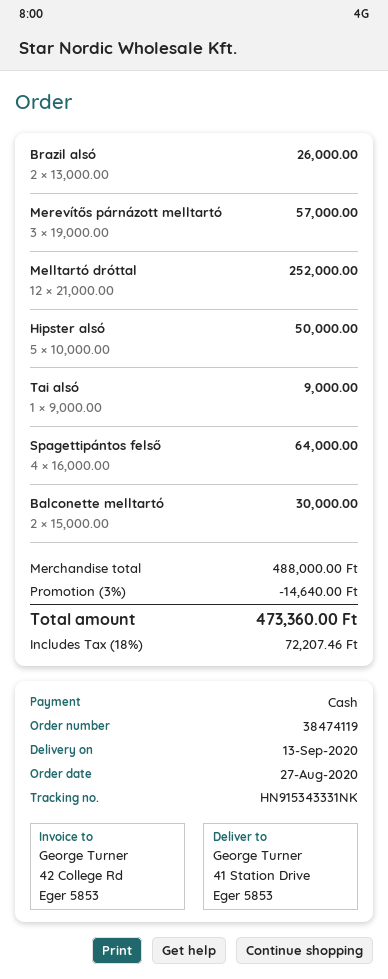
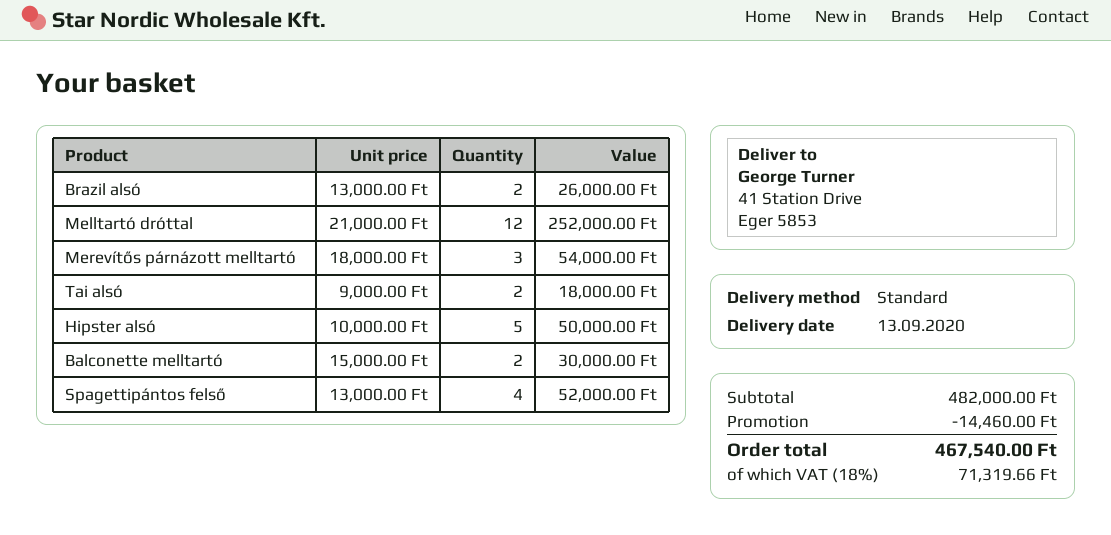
Merevítős párnázott melltartó: 3 x 19000.00 = 57000.00 -> 3 x 18000.00 = 54000.00
Tai alsó: 1 x 9000.00 = 9000.00 -> 2 x 9000.00 = 18000.00
Spagettipántos felső: 4 x 16000.00 = 64000.00 -> 4 x 13000.00 = 52000.00
subtotal: 488000.00 -> 482000.00
discount: 14640.00 -> 14460.00
tax: 18% = 72207.46 -> 18% = 71319.66
total: 473360.00 -> 467540.00

